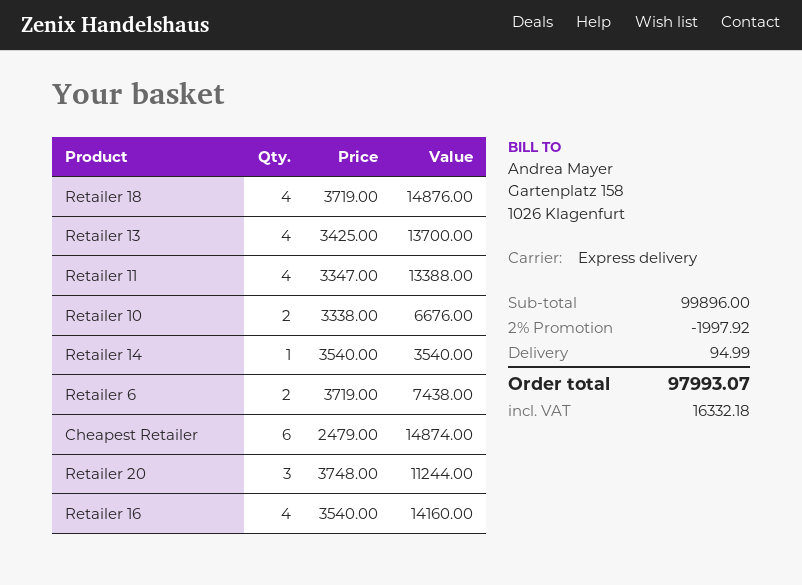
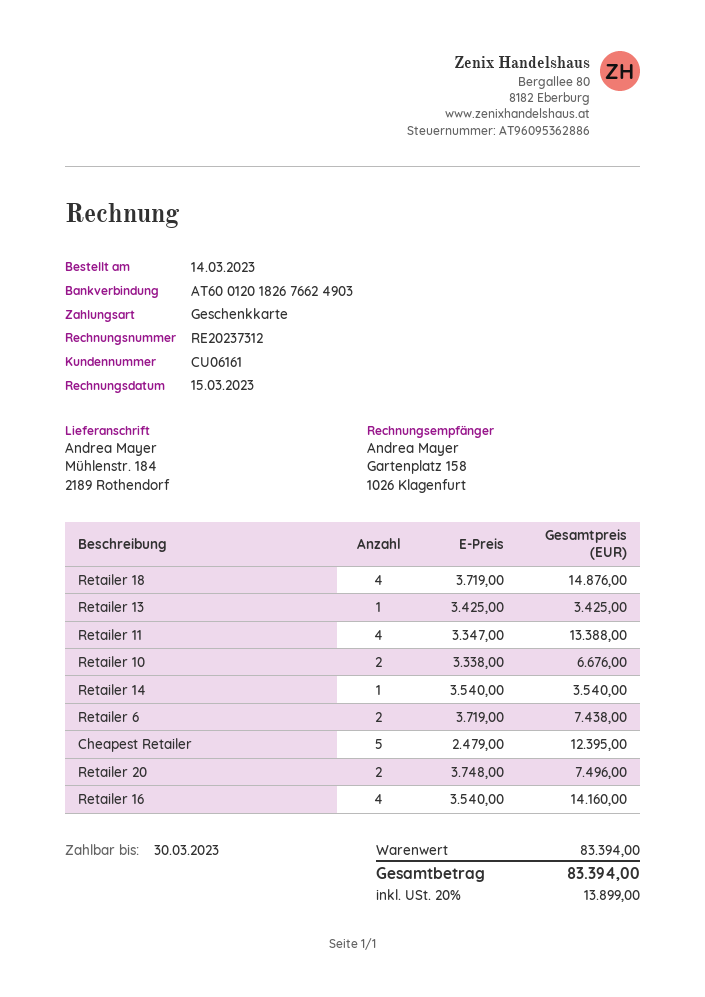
Retailer 13: 4 x 3425.00 = 13700.00 -> 1 x 3425.00 = 3425.00
Cheapest Retailer: 6 x 2479.00 = 14874.00 -> 5 x 2479.00 = 12395.00
Retailer 20: 3 x 3748.00 = 11244.00 -> 2 x 3748.00 = 7496.00
subtotal: 99896.00 -> 83394.00
discount: 2% = 1997.92 -> none
shipping: 94.99 -> none
tax: 16332.18 -> 13899.00
total: 97993.07 -> 83394.00

